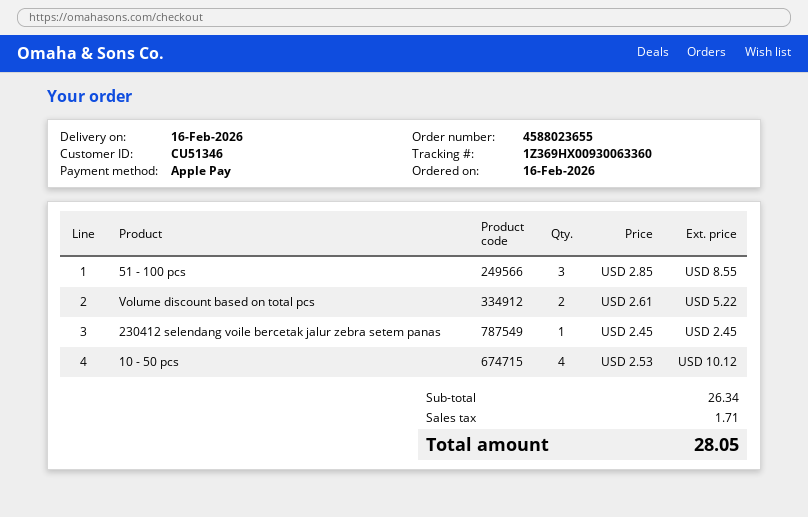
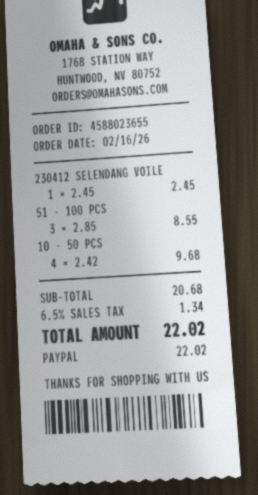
payment method: Apple Pay -> PayPal
Volume discount based on total pcs: 2 x 2.61 = 5.22 -> none
10 - 50 pcs: 4 x 2.53 = 10.12 -> 4 x 2.42 = 9.68
subtotal: 26.34 -> 20.68
tax: 1.71 -> 1.34
total: 28.05 -> 22.02

